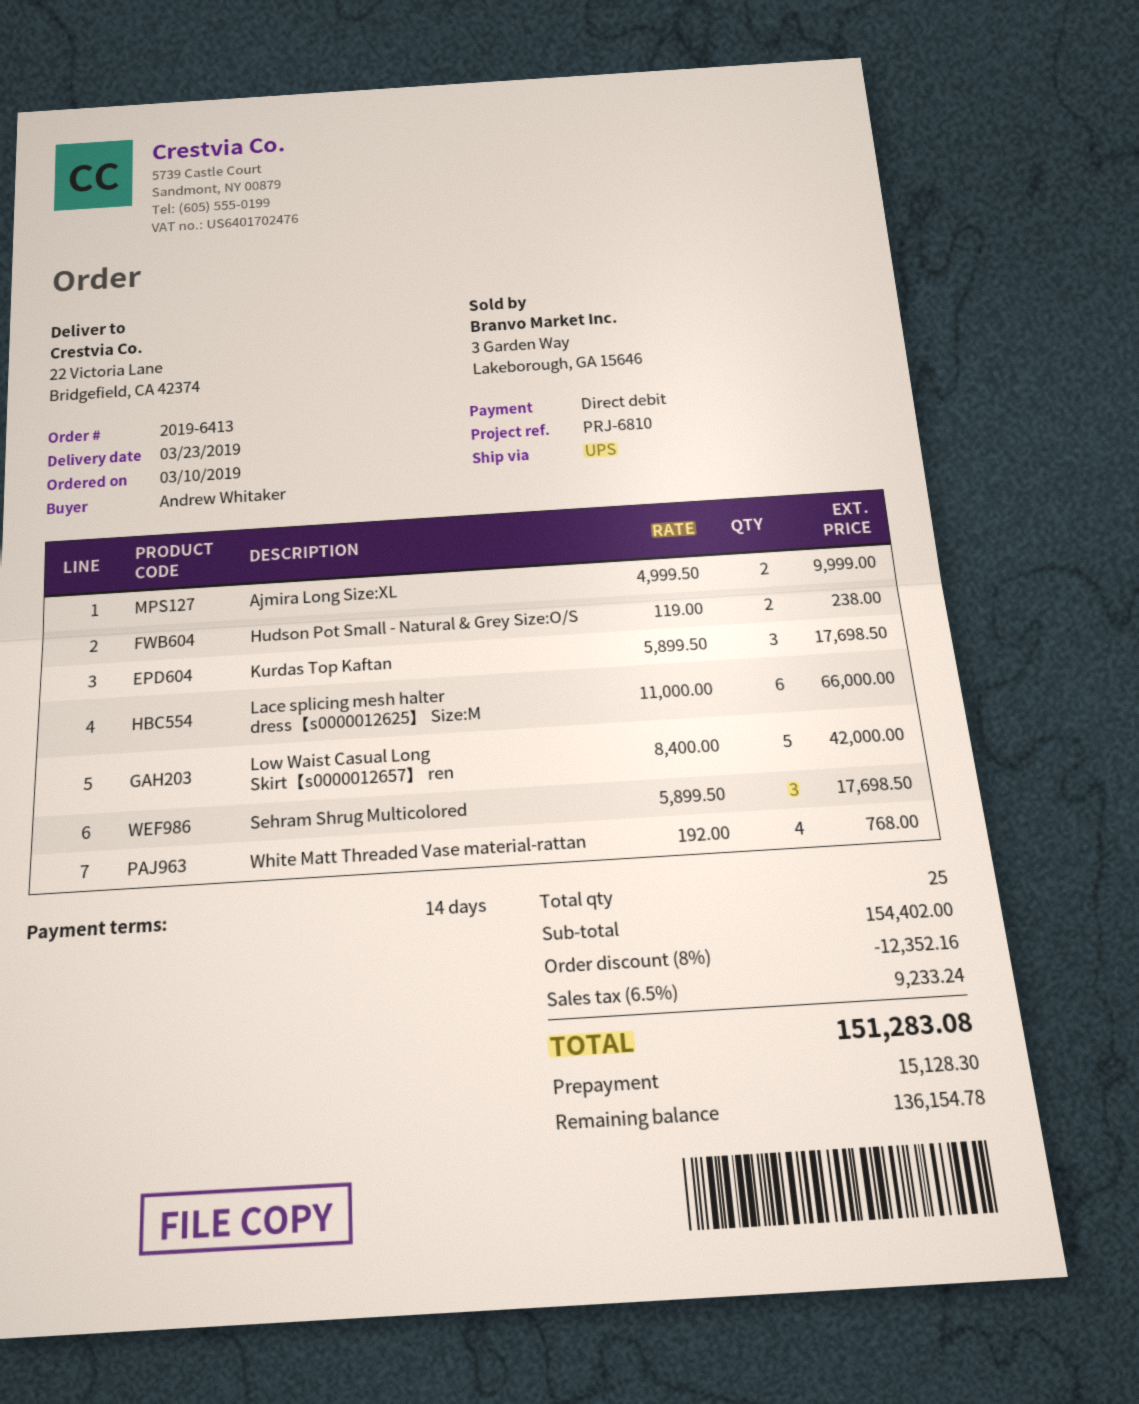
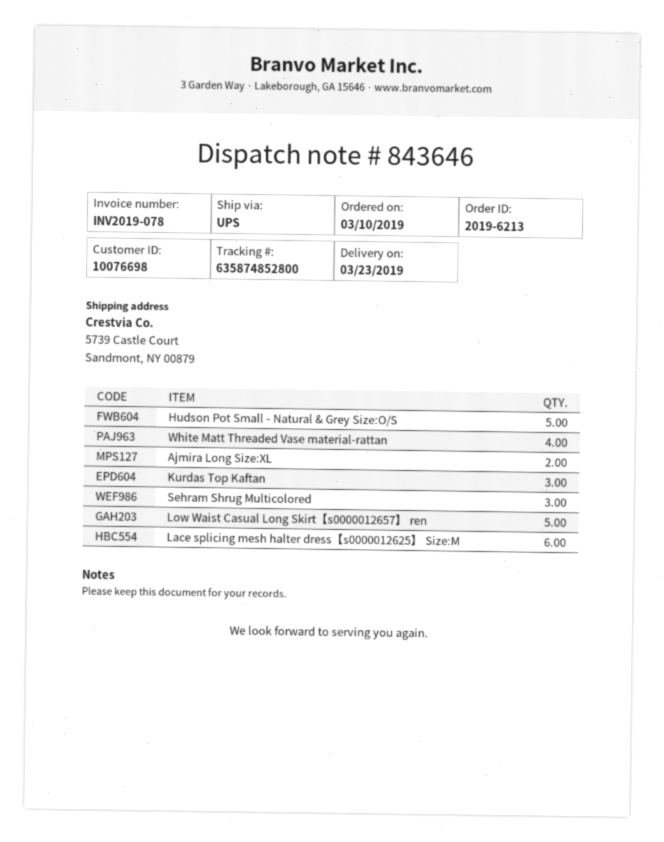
order number: 2019-6413 -> 2019-6213
ship to: 22 Victoria Lane, Bridgefield, CA 42374 -> 5739 Castle Court, Sandmont, NY 00879
Hudson Pot Small - Natural & Grey Size:O/S: 2 -> 5

